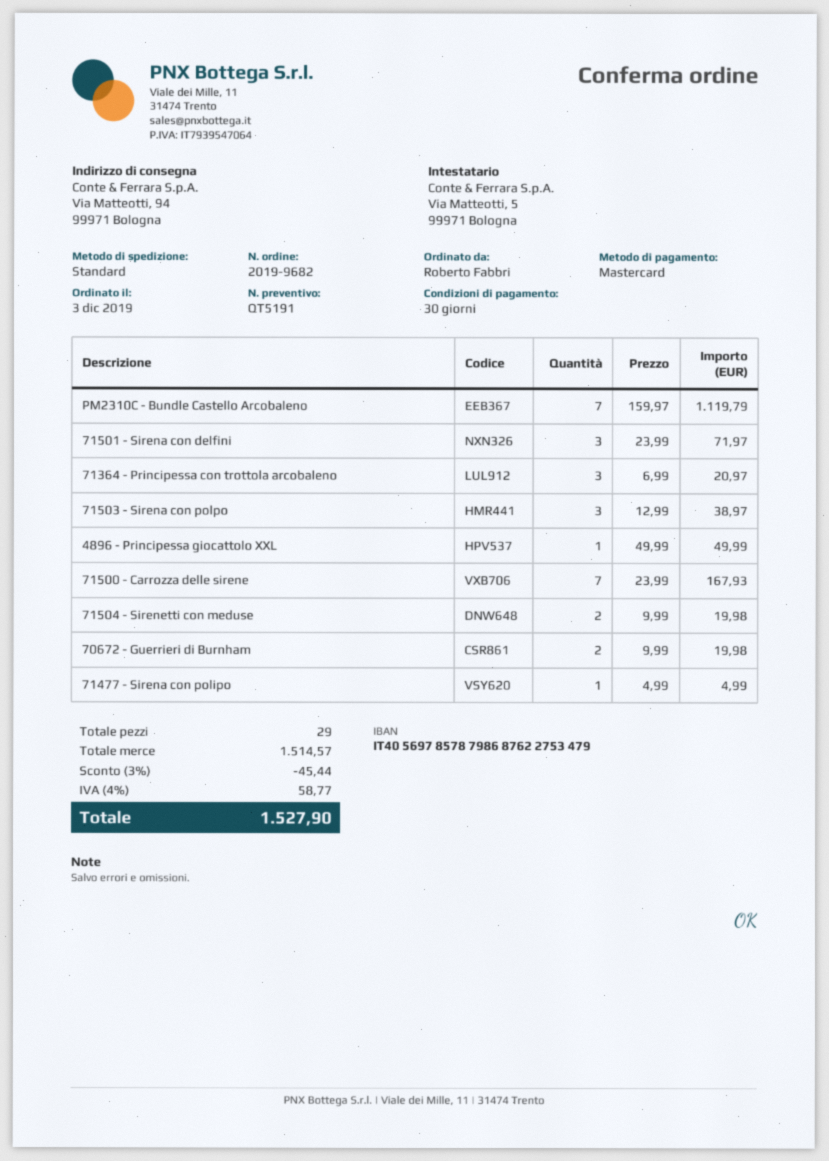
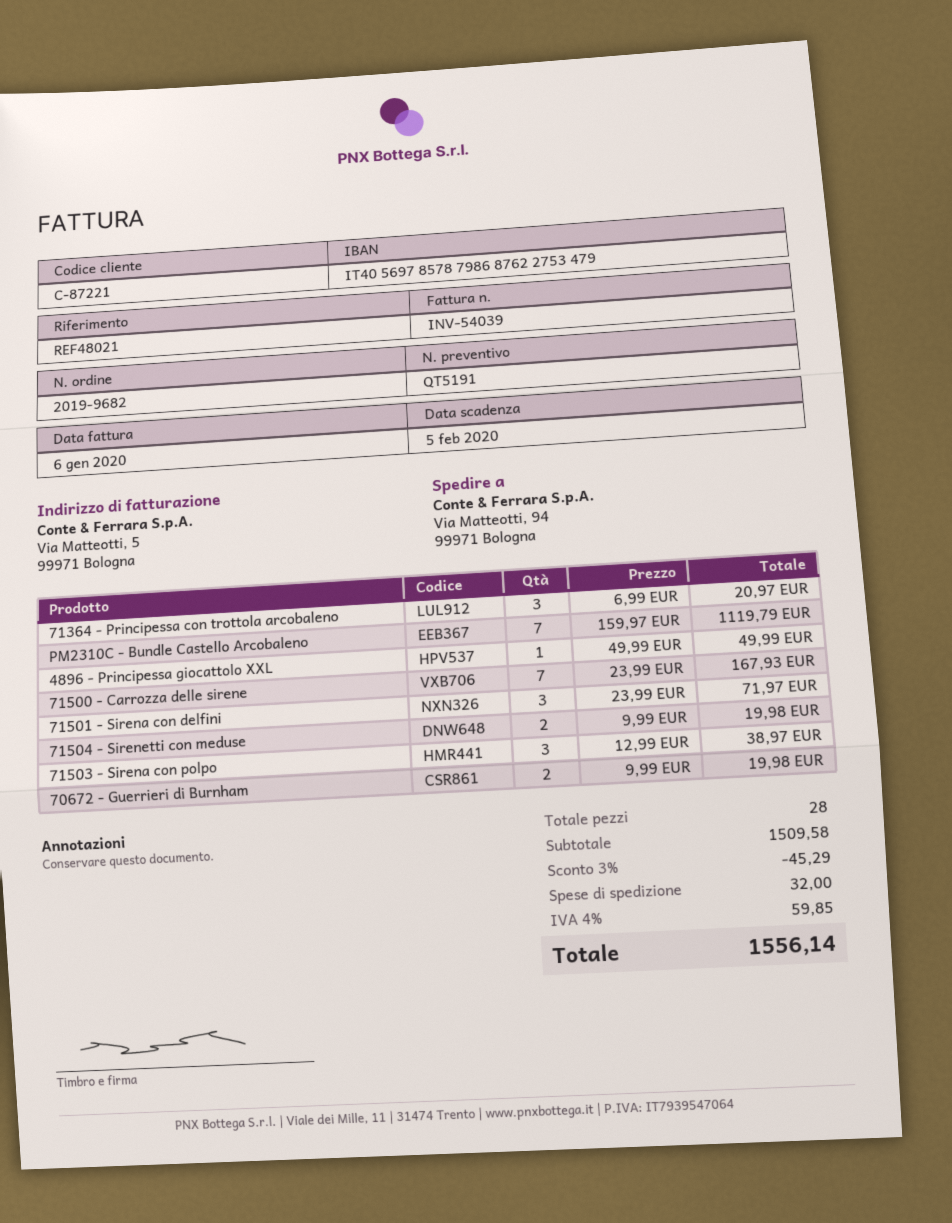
71477 - Sirena con polipo: 1 x 4.99 = 4.99 -> none
total quantity: 29 -> 28
subtotal: 1514.57 -> 1509.58
discount: 3% = 45.44 -> 3% = 45.29
shipping: none -> 32.00
tax: 4% = 58.77 -> 4% = 59.85
total: 1527.90 -> 1556.14

